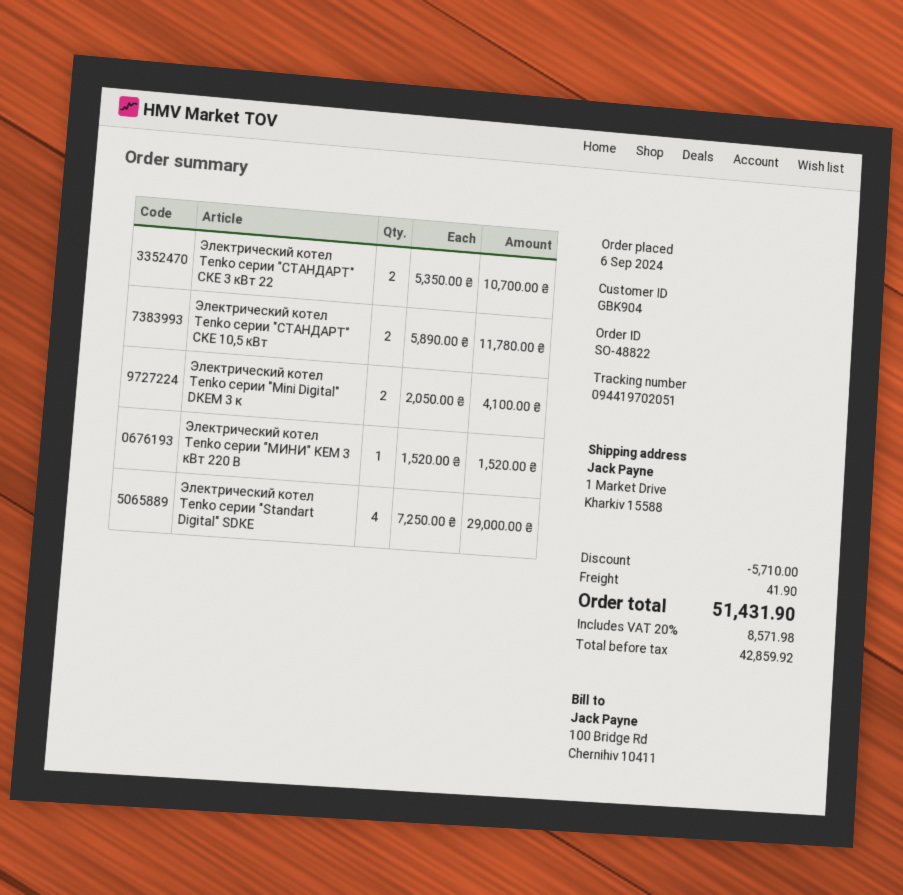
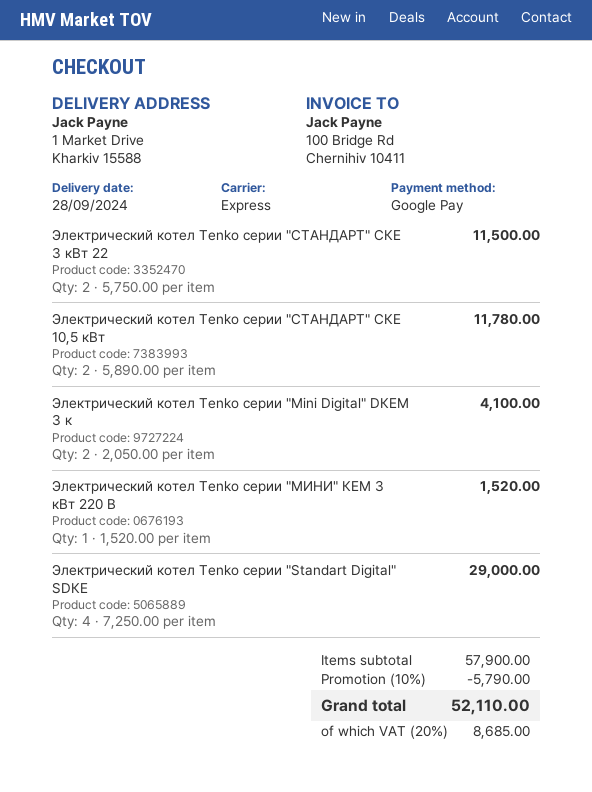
Электрический котел Tenko серии "СТАНДАРТ" СКЕ 3 кВт 22: 2 x 5350.00 = 10700.00 -> 2 x 5750.00 = 11500.00
discount: 5710.00 -> 5790.00
shipping: 41.90 -> none
tax: 20% = 8571.98 -> 20% = 8685.00
total: 51431.90 -> 52110.00

